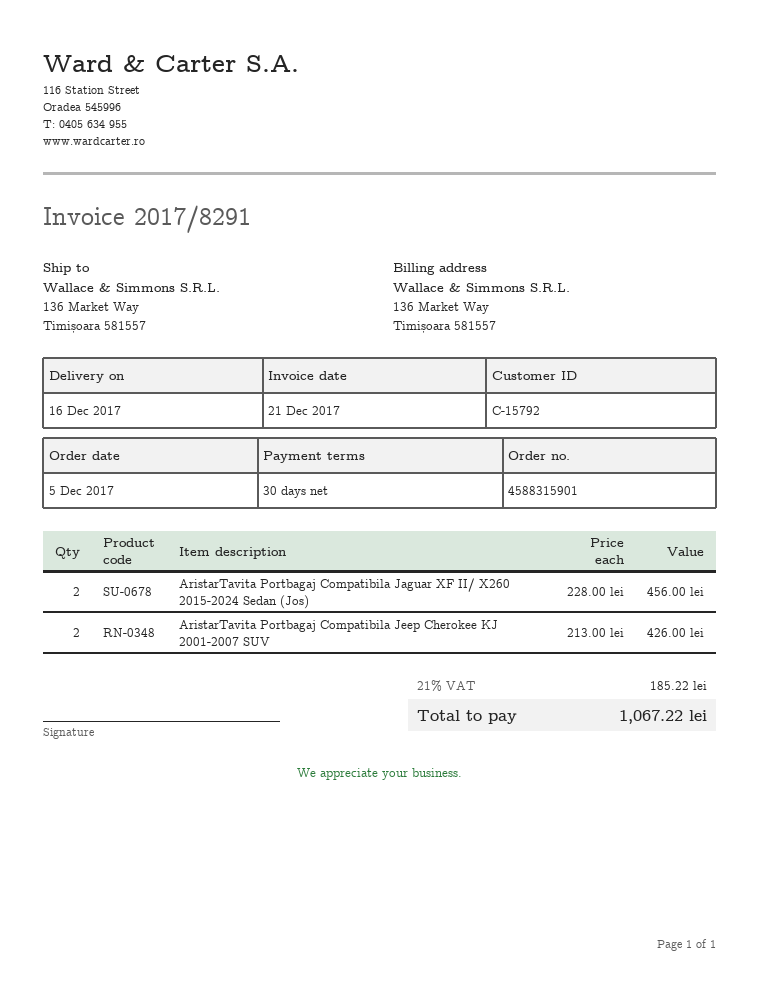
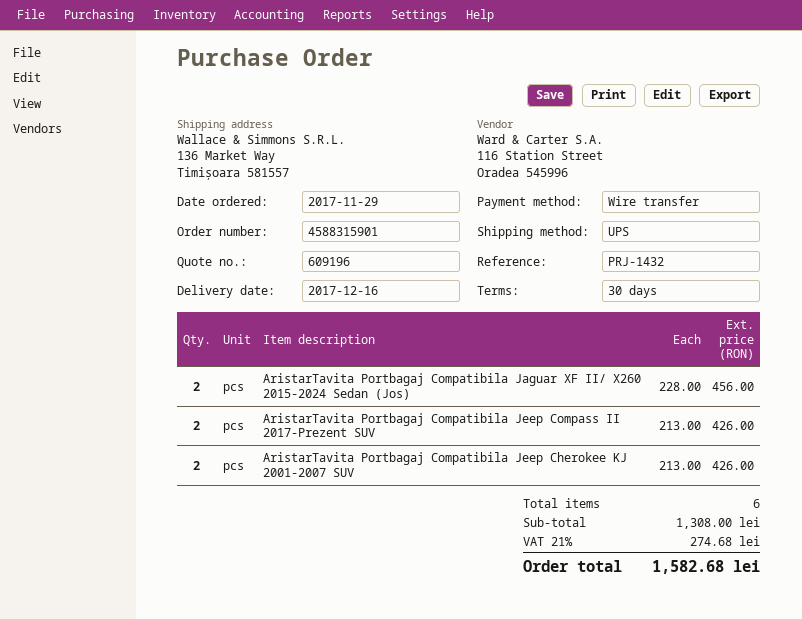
order date: 2017-12-05 -> 2017-11-29
AristarTavita Portbagaj Compatibila Jeep Compass II 2017-Prezent SUV: none -> 2 x 213.00 = 426.00
tax: 21% = 185.22 -> 21% = 274.68
total: 1067.22 -> 1582.68

